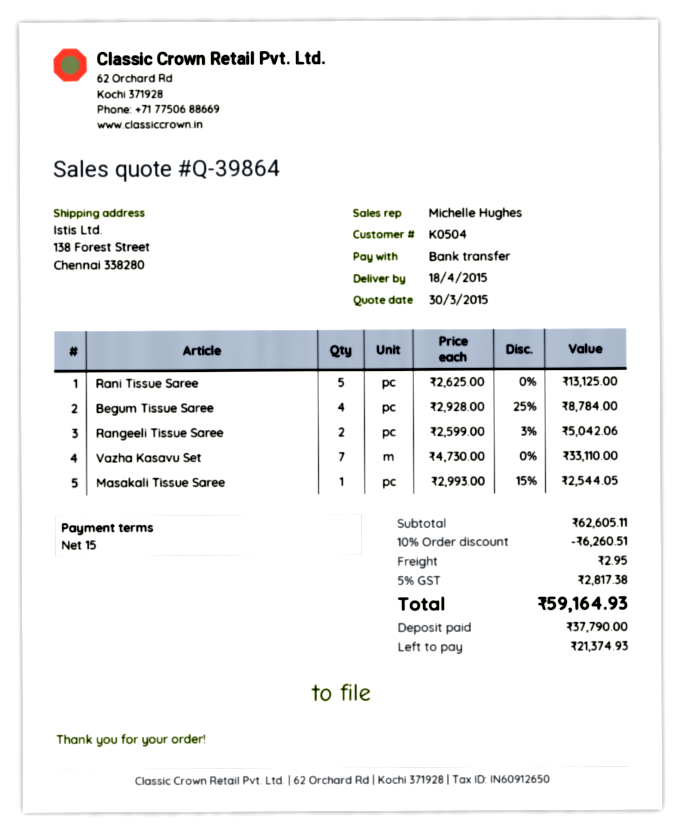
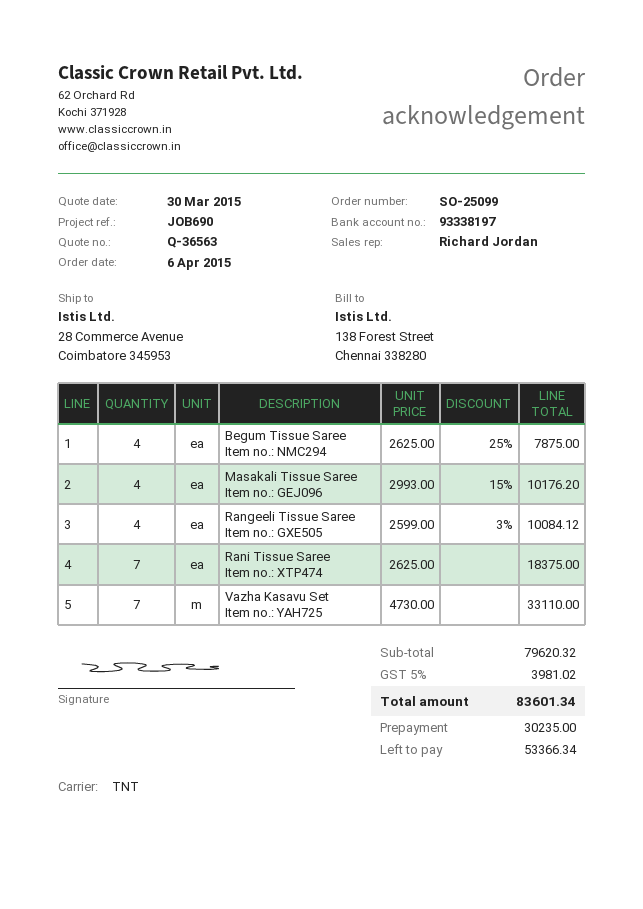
quote number: Q-39864 -> Q-36563
sales rep: Michelle Hughes -> Richard Jordan
ship to: 138 Forest Street, Chennai 338280 -> 28 Commerce Avenue, Coimbatore 345953
Rani Tissue Saree: 5 x 2625.00 = 13125.00 -> 7 x 2625.00 = 18375.00
Begum Tissue Saree: 4 x 2928.00 - 25% = 8784.00 -> 4 x 2625.00 - 25% = 7875.00
Rangeeli Tissue Saree: 2 x 2599.00 - 3% = 5042.06 -> 4 x 2599.00 - 3% = 10084.12
Masakali Tissue Saree: 1 x 2993.00 - 15% = 2544.05 -> 4 x 2993.00 - 15% = 10176.20
subtotal: 62605.11 -> 79620.32
discount: 10% = 6260.51 -> none
shipping: 2.95 -> none
tax: 5% = 2817.38 -> 5% = 3981.02
total: 59164.93 -> 83601.34
deposit: 37790.00 -> 30235.00
balance: 21374.93 -> 53366.34

